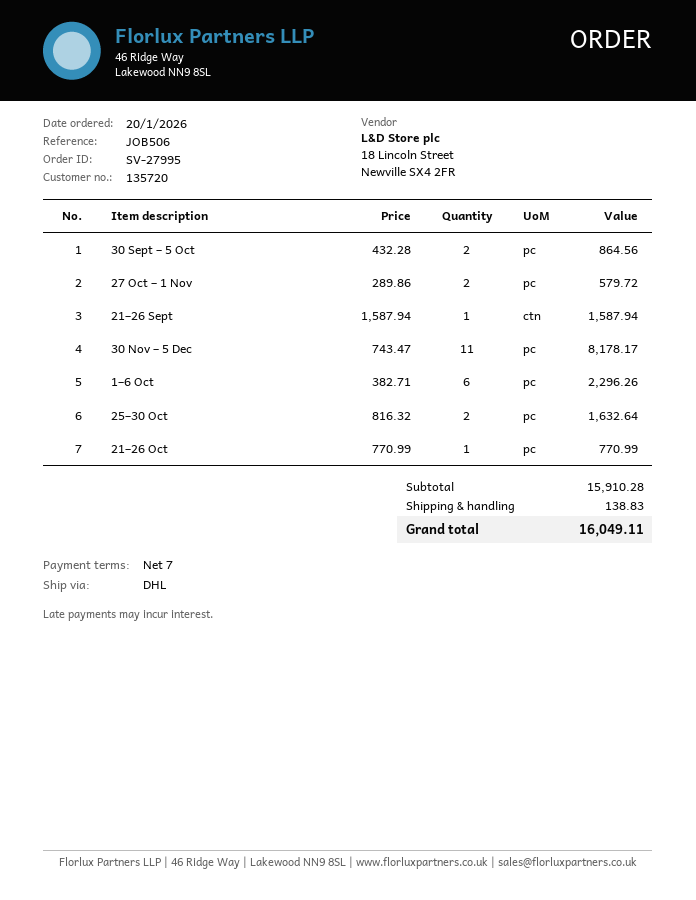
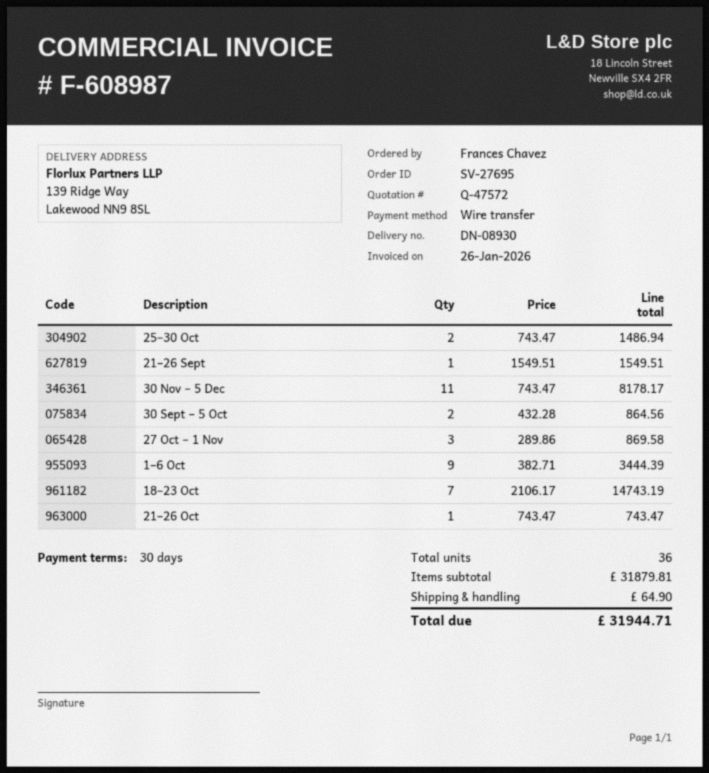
order number: SV-27995 -> SV-27695
payment terms: 7 days -> 30 days
27 Oct – 1 Nov: 2 x 289.86 = 579.72 -> 3 x 289.86 = 869.58
21–26 Sept: 1 x 1587.94 = 1587.94 -> 1 x 1549.51 = 1549.51
1–6 Oct: 6 x 382.71 = 2296.26 -> 9 x 382.71 = 3444.39
25–30 Oct: 2 x 816.32 = 1632.64 -> 2 x 743.47 = 1486.94
21–26 Oct: 1 x 770.99 = 770.99 -> 1 x 743.47 = 743.47
18–23 Oct: none -> 7 x 2106.17 = 14743.19
subtotal: 15910.28 -> 31879.81
shipping: 138.83 -> 64.90
total: 16049.11 -> 31944.71

